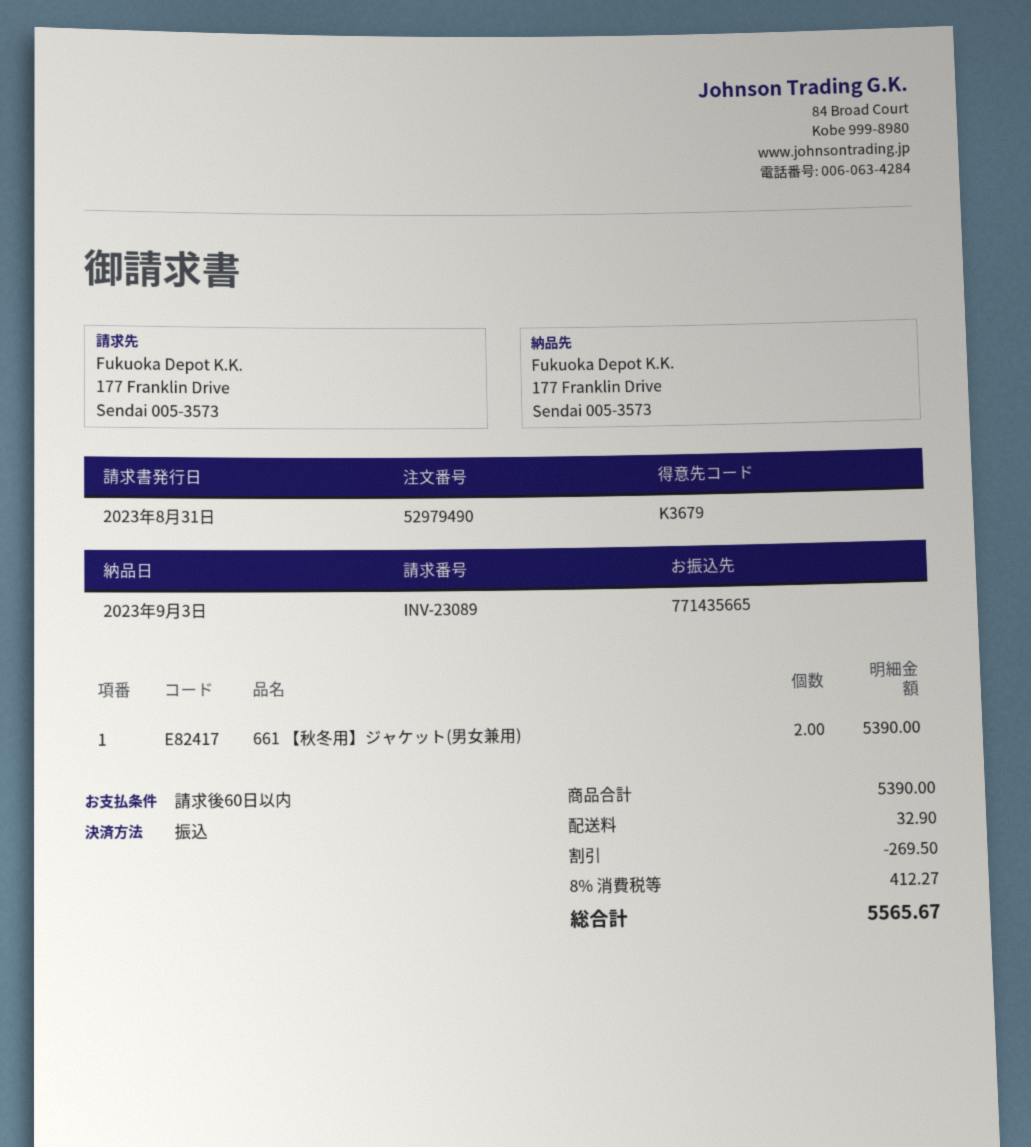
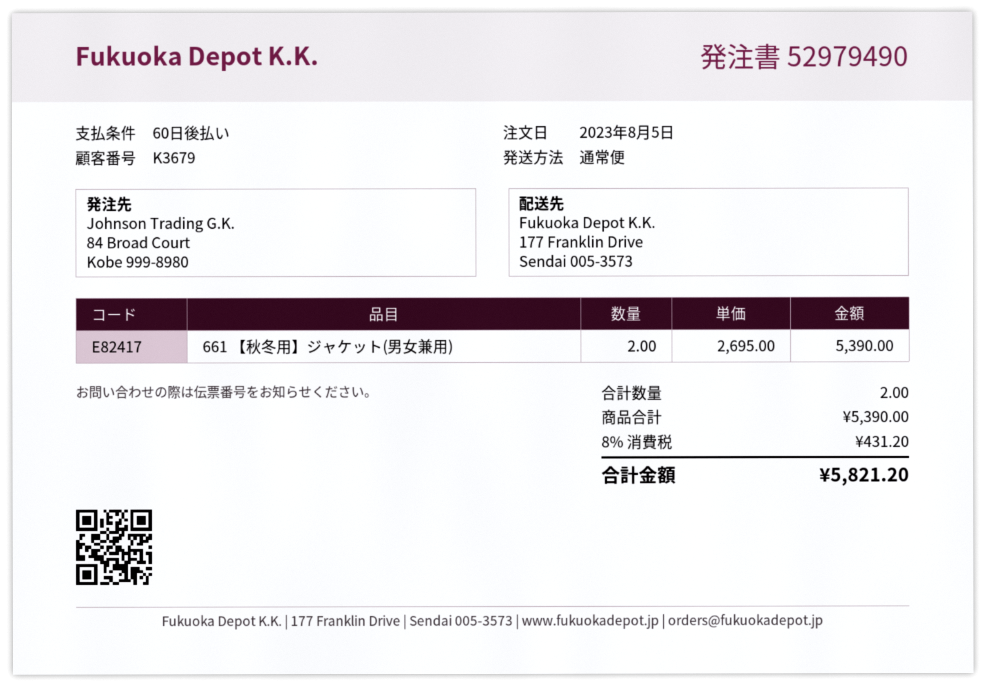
discount: 269.50 -> none
shipping: 32.90 -> none
tax: 8% = 412.27 -> 8% = 431.20
total: 5565.67 -> 5821.20

